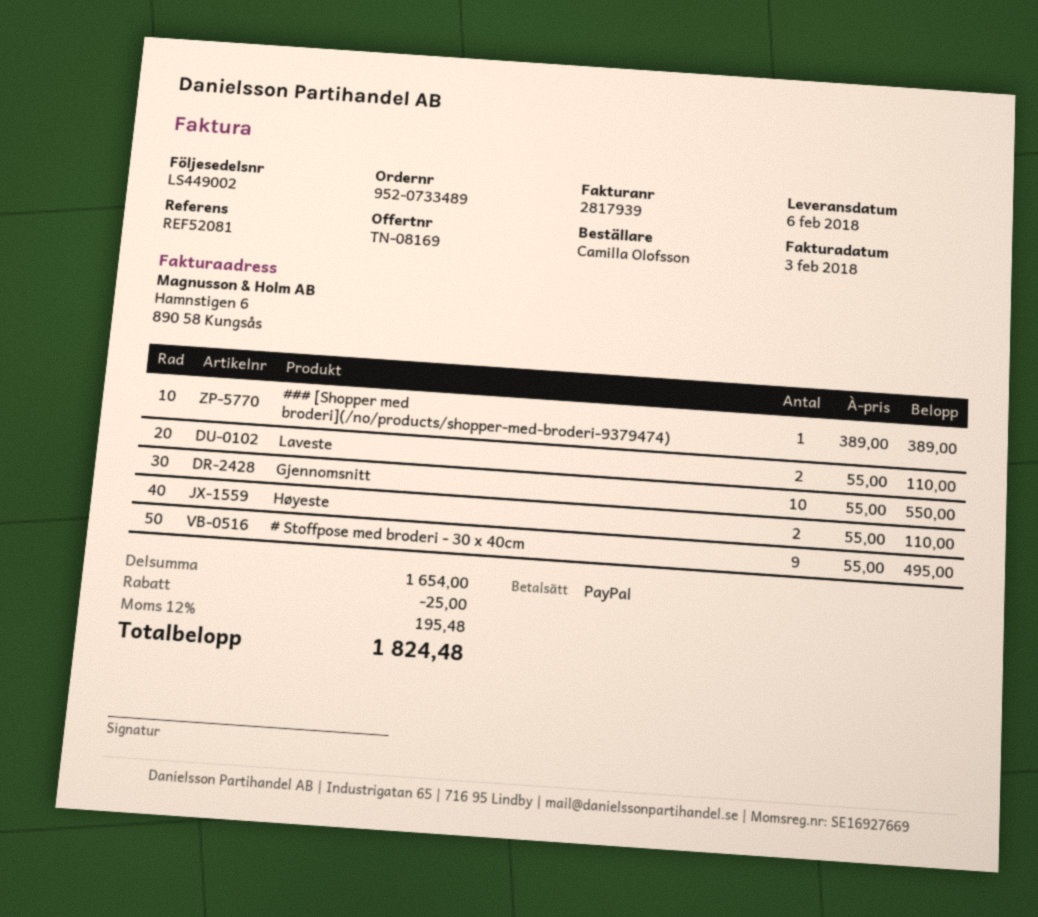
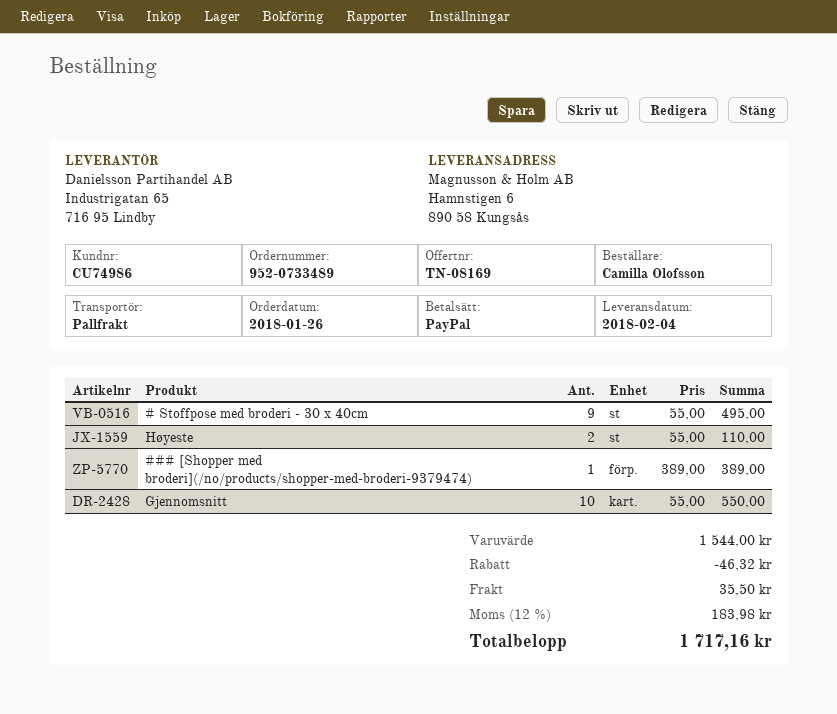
delivery date: 2018-02-06 -> 2018-02-04
Laveste: 2 x 55.00 = 110.00 -> none
subtotal: 1654.00 -> 1544.00
discount: 25.00 -> 46.32
shipping: none -> 35.50
tax: 12% = 195.48 -> 12% = 183.98
total: 1824.48 -> 1717.16

